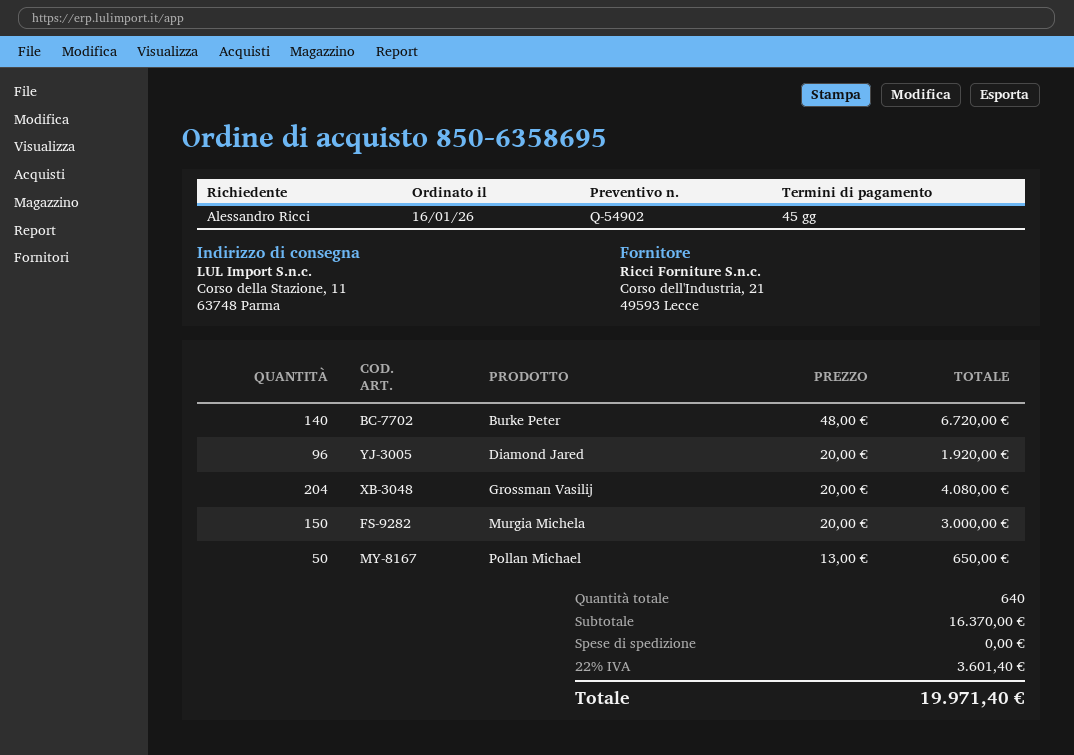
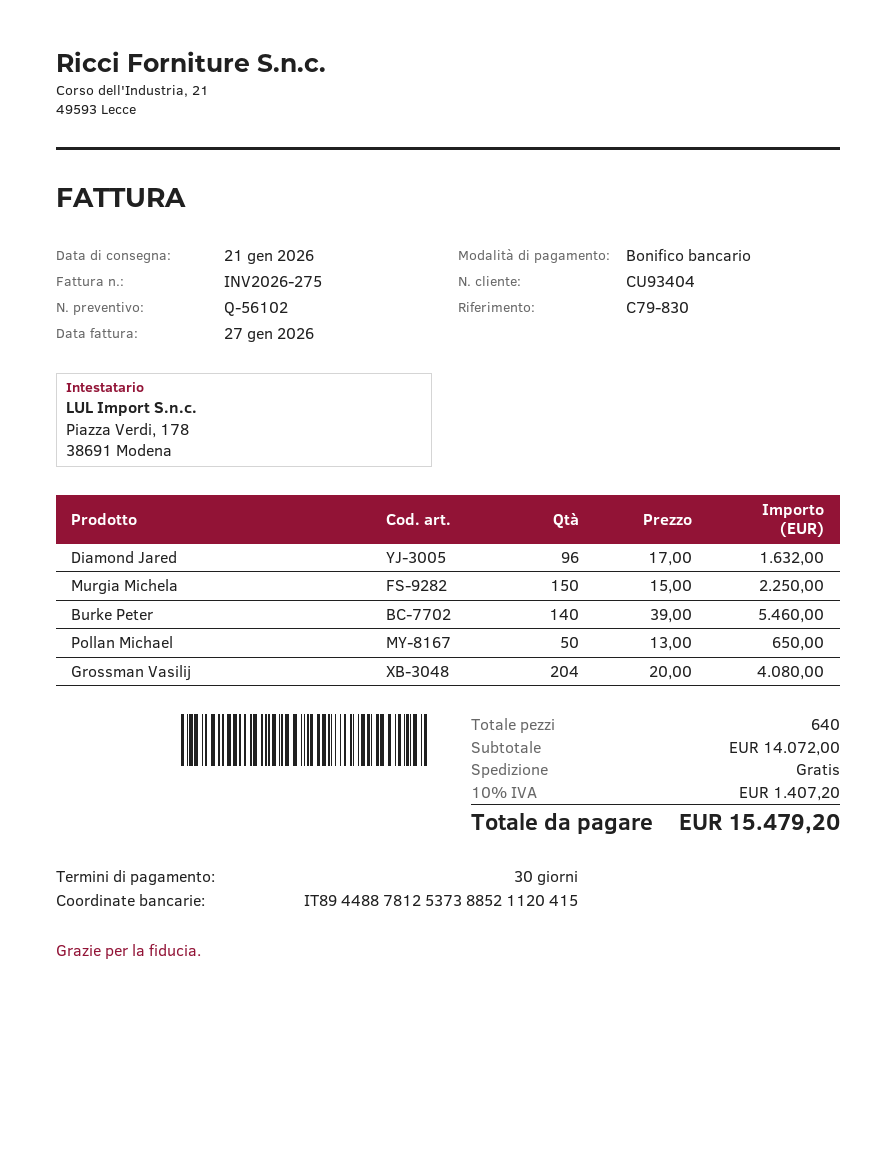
quote number: Q-54902 -> Q-56102
payment terms: 45 days -> 30 days
Burke Peter: 140 x 48.00 = 6720.00 -> 140 x 39.00 = 5460.00
Diamond Jared: 96 x 20.00 = 1920.00 -> 96 x 17.00 = 1632.00
Murgia Michela: 150 x 20.00 = 3000.00 -> 150 x 15.00 = 2250.00
subtotal: 16370.00 -> 14072.00
tax: 22% = 3601.40 -> 10% = 1407.20
total: 19971.40 -> 15479.20

